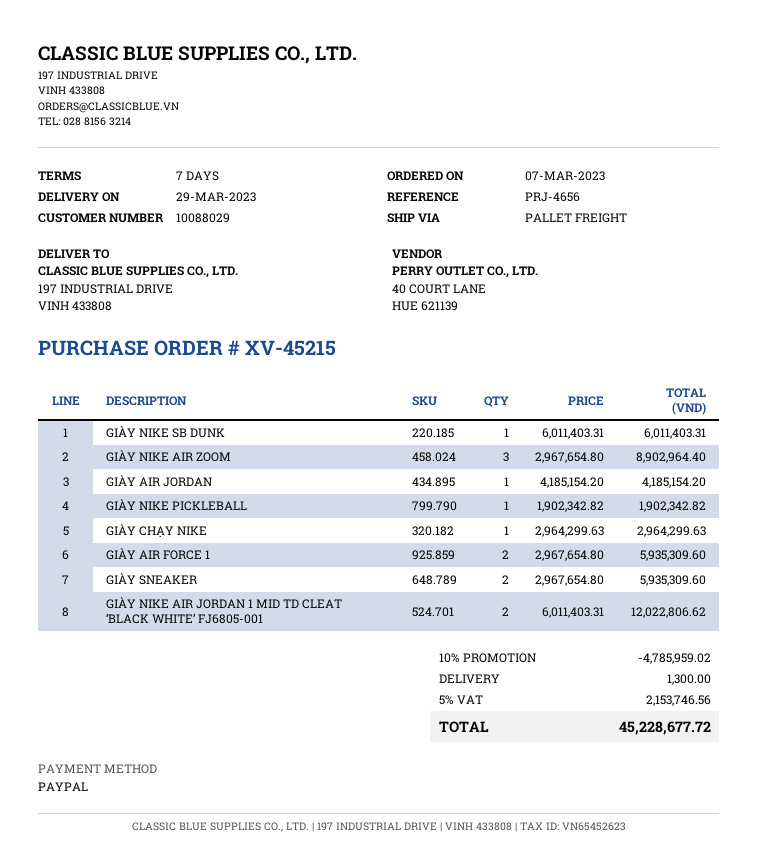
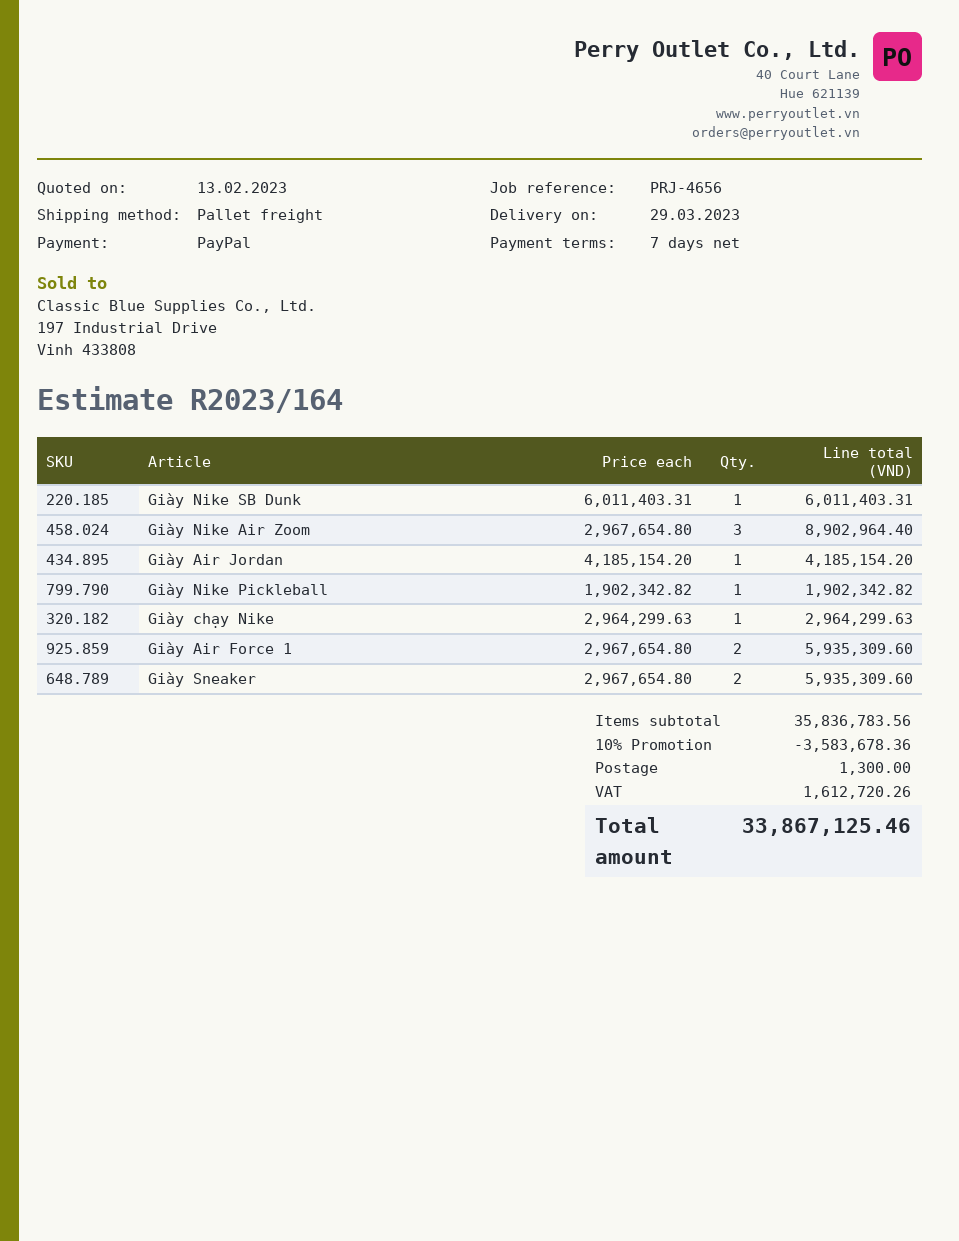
GIÀY NIKE AIR JORDAN 1 MID TD CLEAT ‘BLACK WHITE’ FJ6805-001: 2 x 6011403.31 = 12022806.62 -> none
discount: 10% = 4785959.02 -> 10% = 3583678.36
tax: 2153746.56 -> 1612720.26
total: 45228677.72 -> 33867125.46

